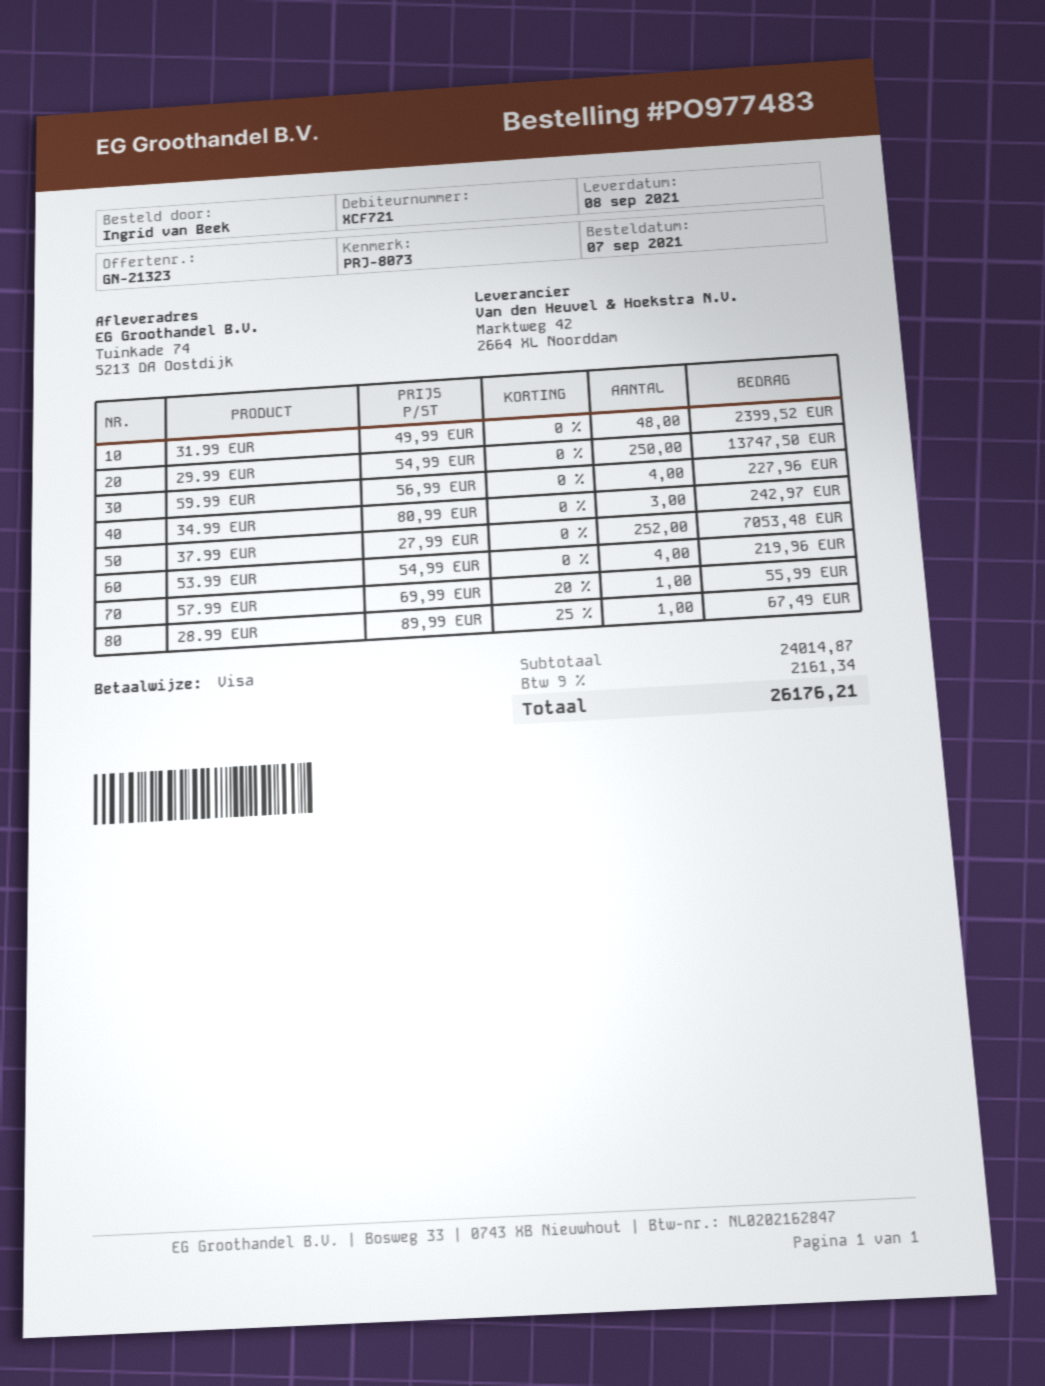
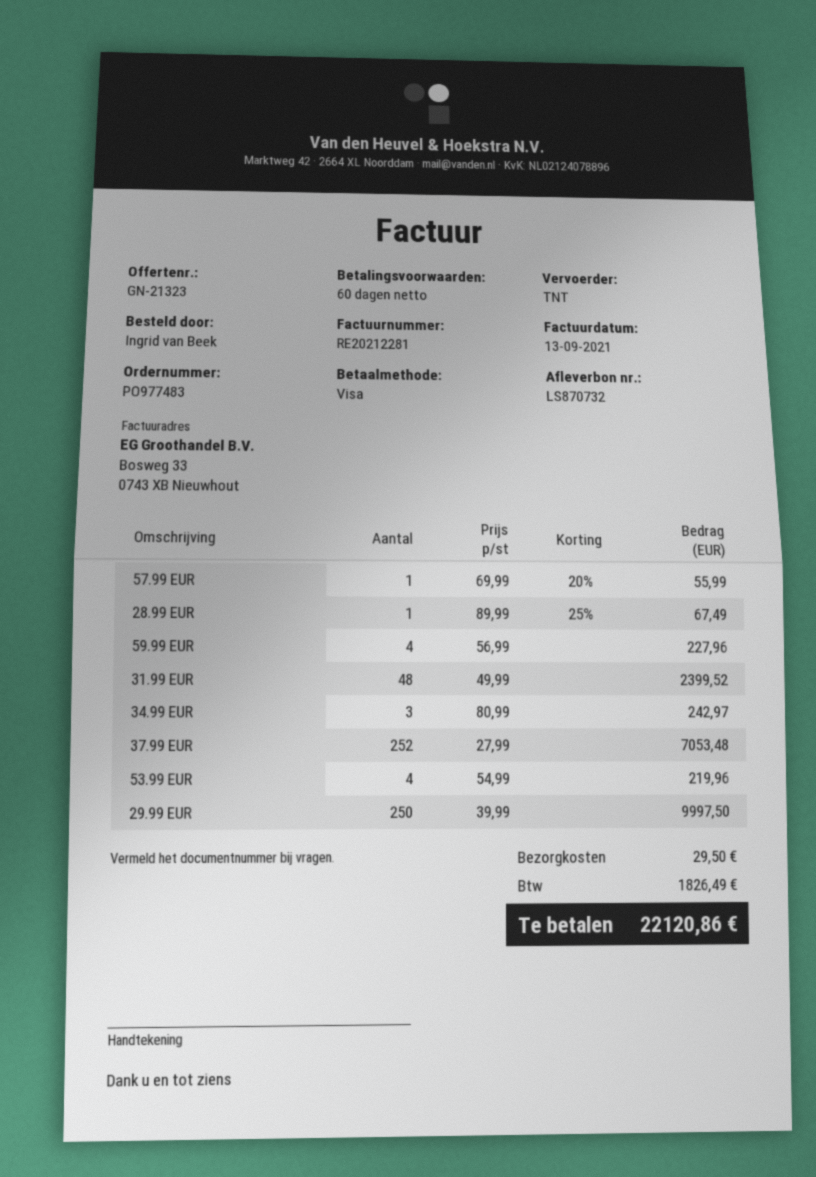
29.99 EUR: 250 x 54.99 = 13747.50 -> 250 x 39.99 = 9997.50
shipping: none -> 29.50
tax: 2161.34 -> 1826.49
total: 26176.21 -> 22120.86

